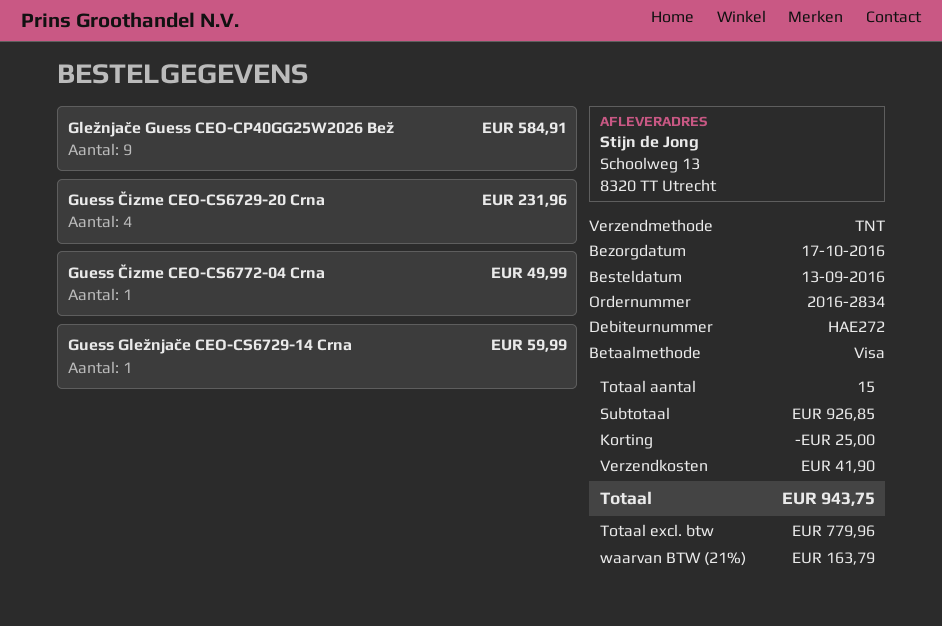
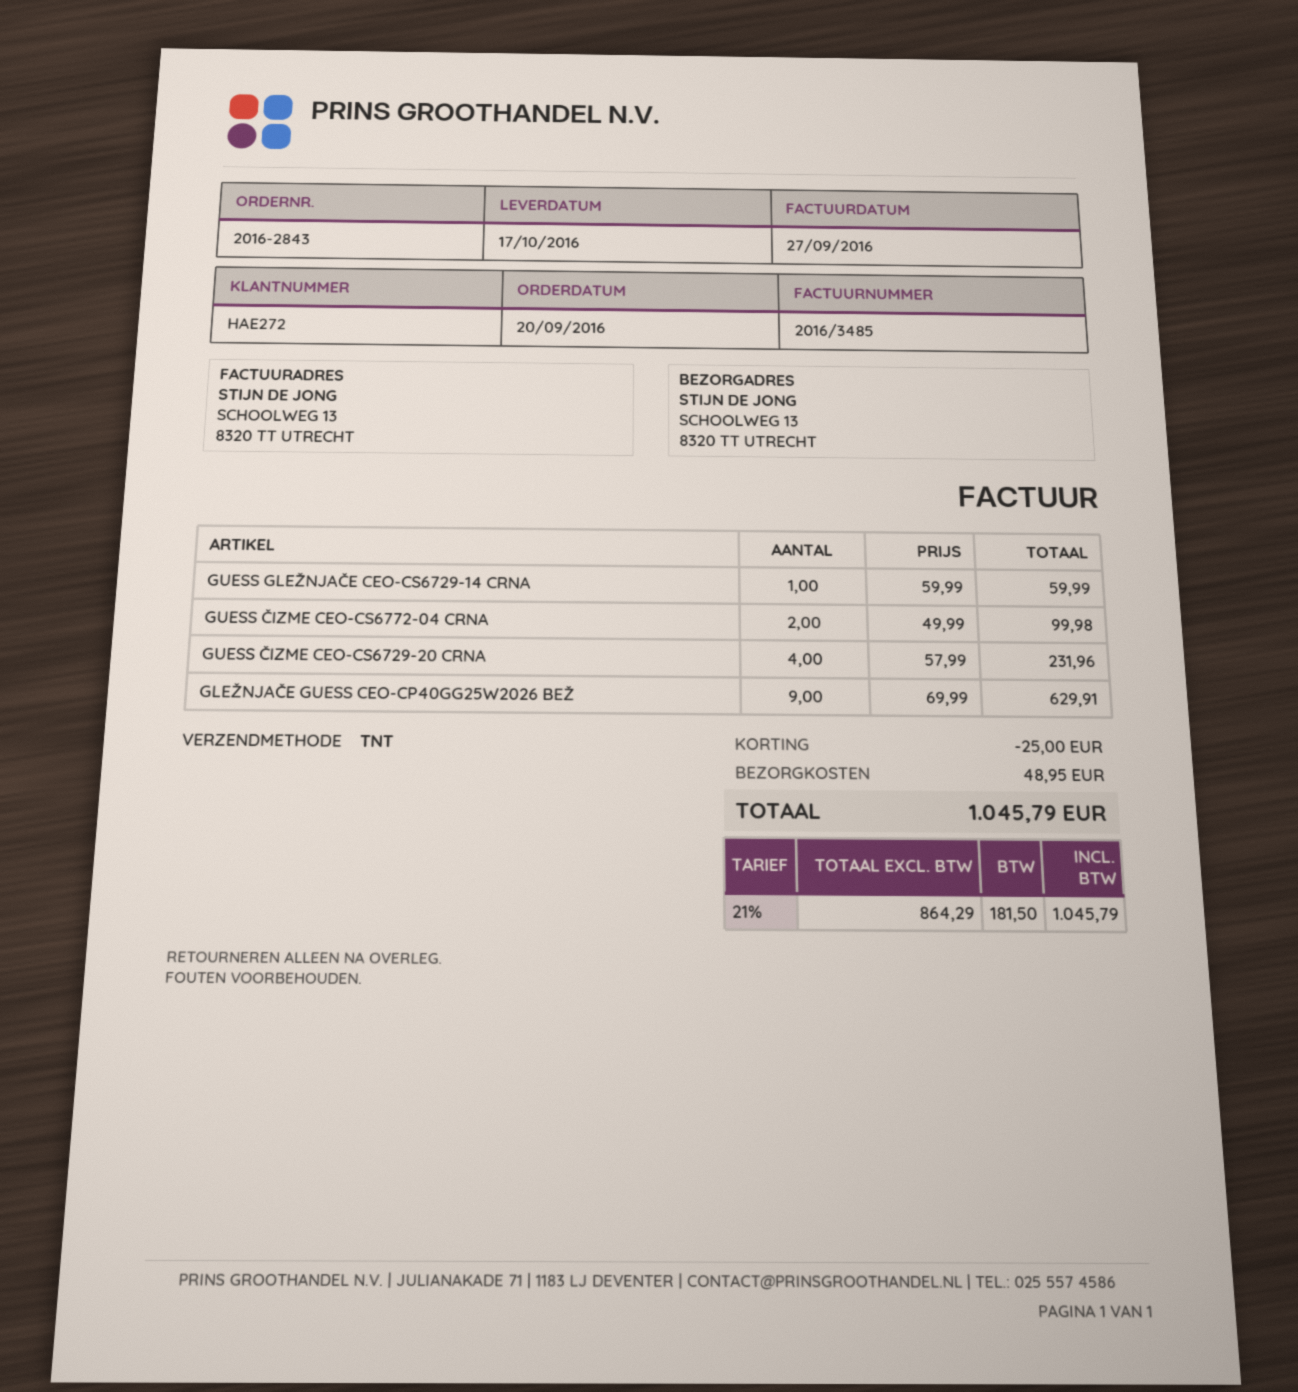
order number: 2016-2834 -> 2016-2843
order date: 2016-09-13 -> 2016-09-20
Gležnjače Guess CEO-CP40GG25W2026 Bež: 9 for 584.91 -> 9 for 629.91
Guess Čizme CEO-CS6772-04 Crna: 1 for 49.99 -> 2 for 99.98
shipping: 41.90 -> 48.95
net: 779.96 -> 864.29
tax: 21% = 163.79 -> 21% = 181.50
total: 943.75 -> 1045.79

